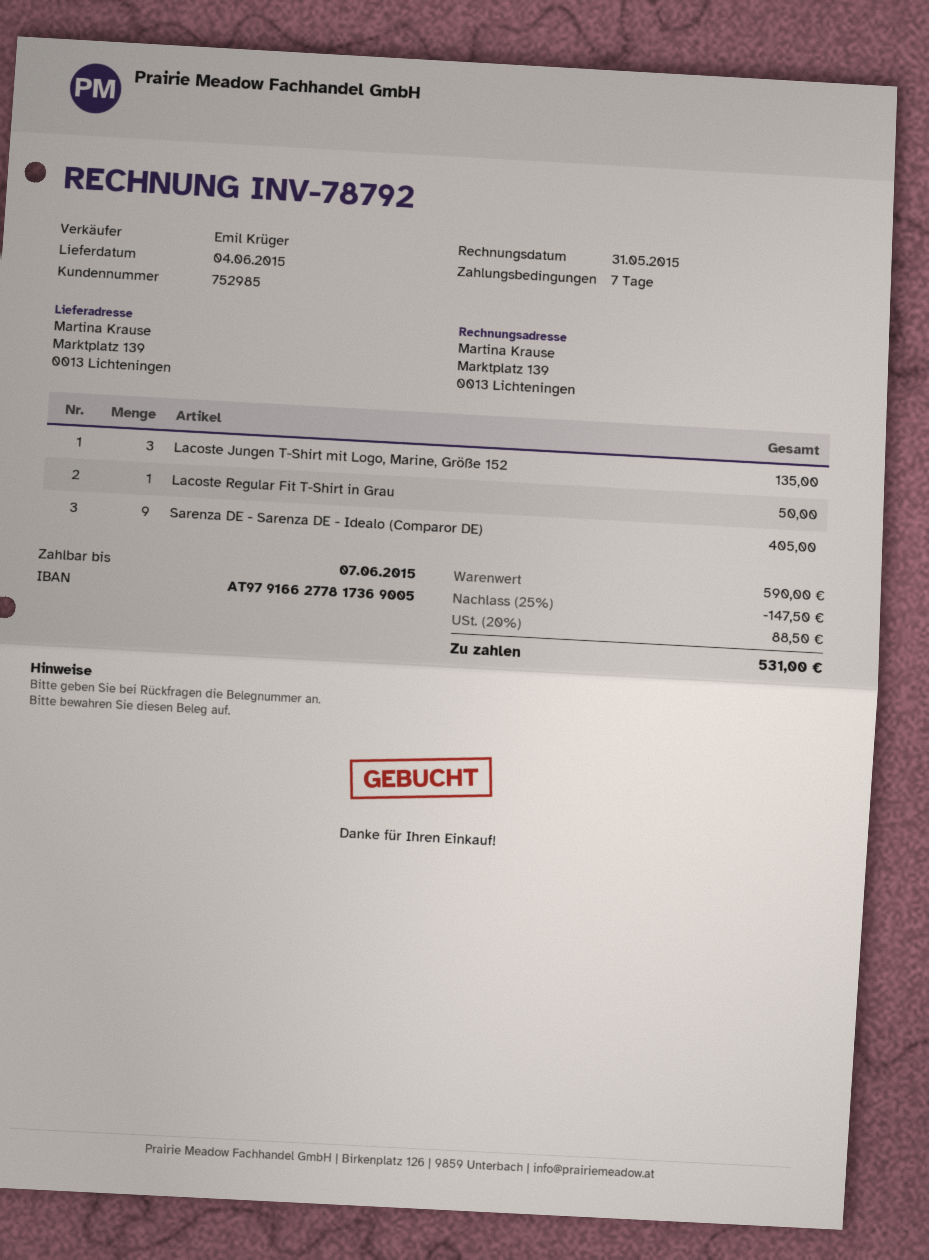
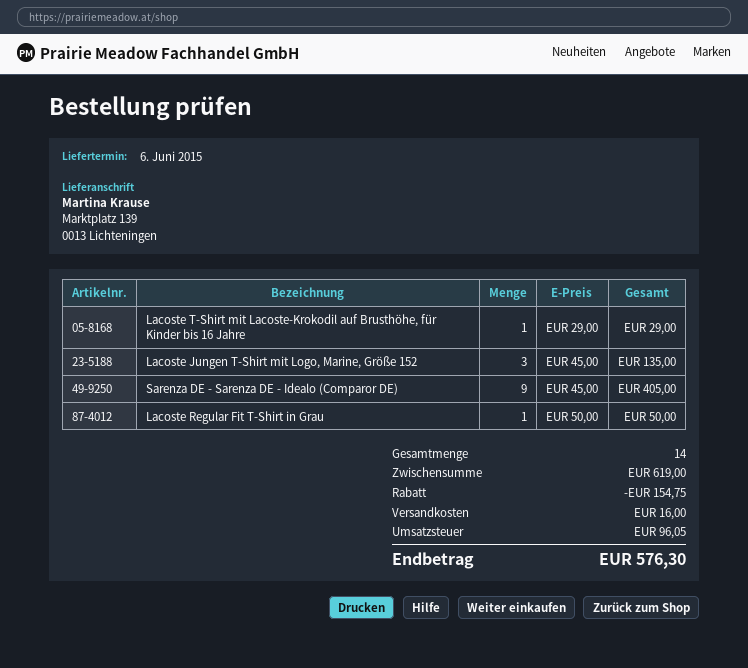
delivery date: 2015-06-04 -> 2015-06-06
Lacoste T-Shirt mit Lacoste-Krokodil auf Brusthöhe, für Kinder bis 16 Jahre: none -> 1 for 29.00
subtotal: 590.00 -> 619.00
discount: 147.50 -> 154.75
shipping: none -> 16.00
tax: 88.50 -> 96.05
total: 531.00 -> 576.30

